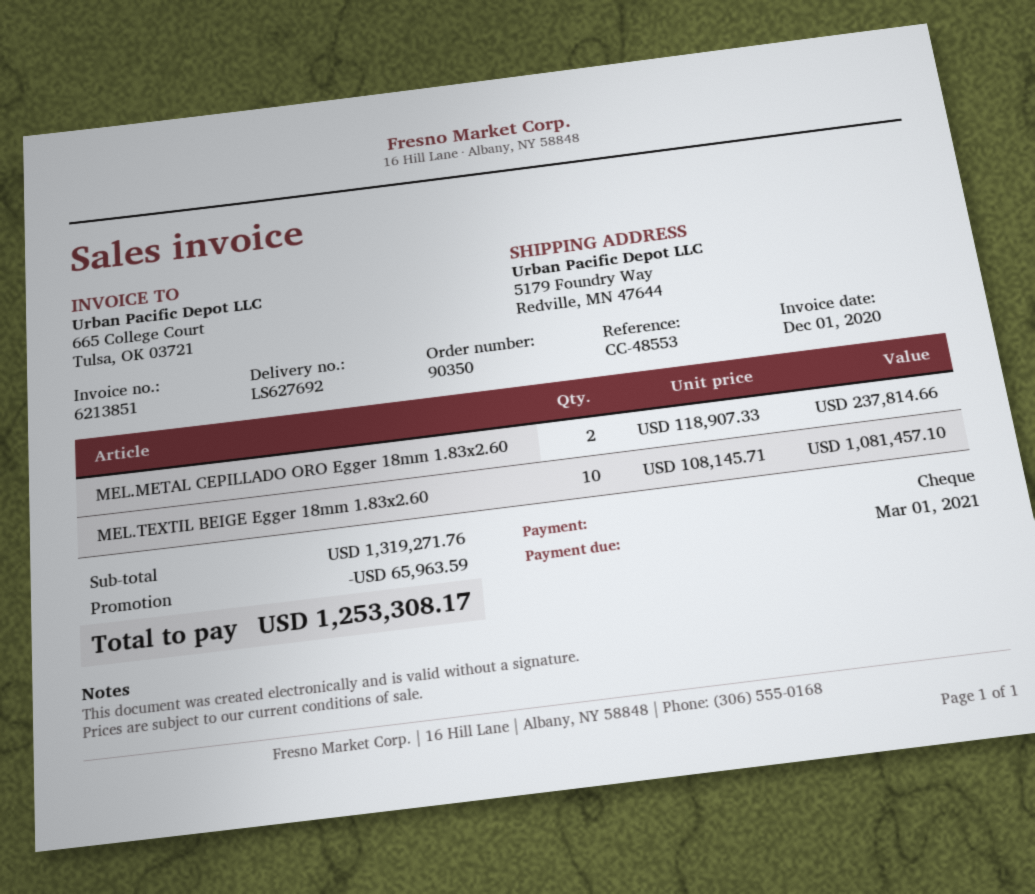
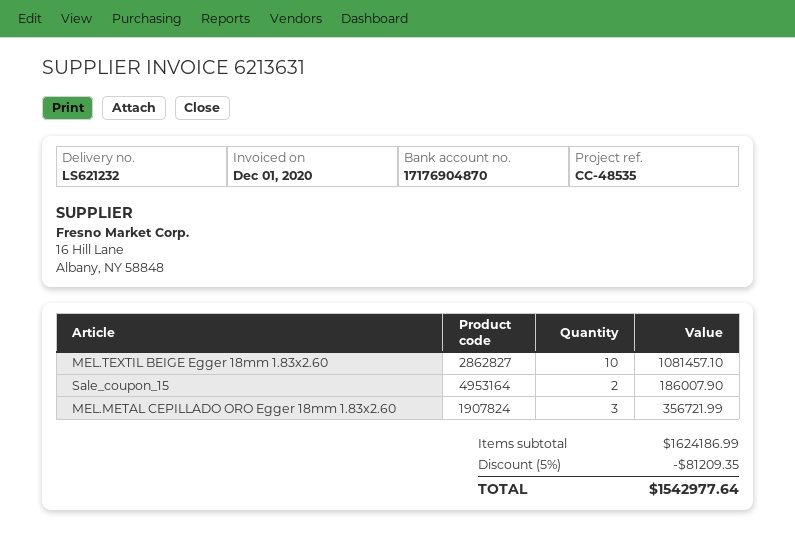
delivery note number: LS627692 -> LS621232
invoice number: 6213851 -> 6213631
reference: CC-48553 -> CC-48535
MEL.METAL CEPILLADO ORO Egger 18mm 1.83x2.60: 2 for 237814.66 -> 3 for 356721.99
Sale_coupon_15: none -> 2 for 186007.90
subtotal: 1319271.76 -> 1624186.99
discount: 65963.59 -> 81209.35
total: 1253308.17 -> 1542977.64

